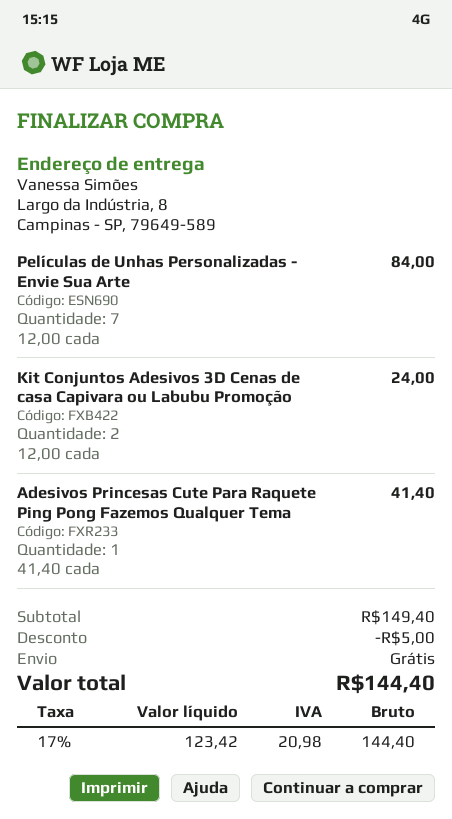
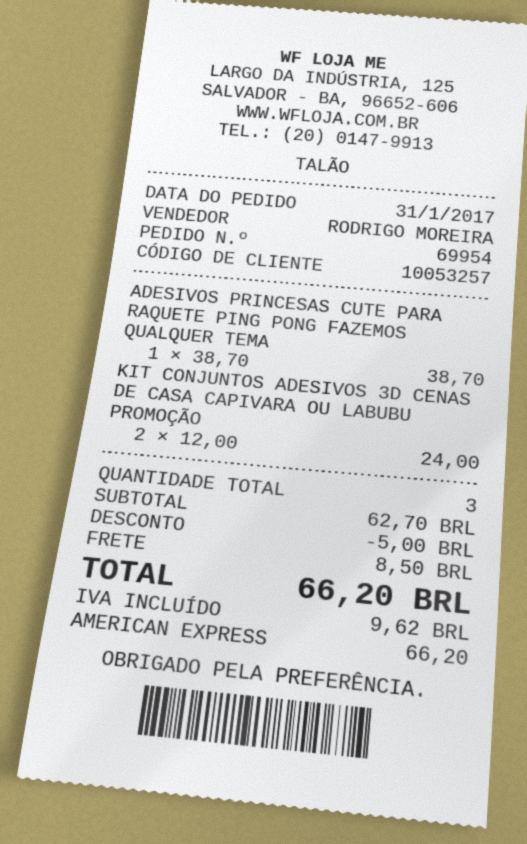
Películas de Unhas Personalizadas - Envie Sua Arte: 7 x 12.00 = 84.00 -> none
Adesivos Princesas Cute Para Raquete Ping Pong Fazemos Qualquer Tema: 1 x 41.40 = 41.40 -> 1 x 38.70 = 38.70
subtotal: 149.40 -> 62.70
shipping: 0.00 -> 8.50
tax: 20.98 -> 9.62
total: 144.40 -> 66.20

